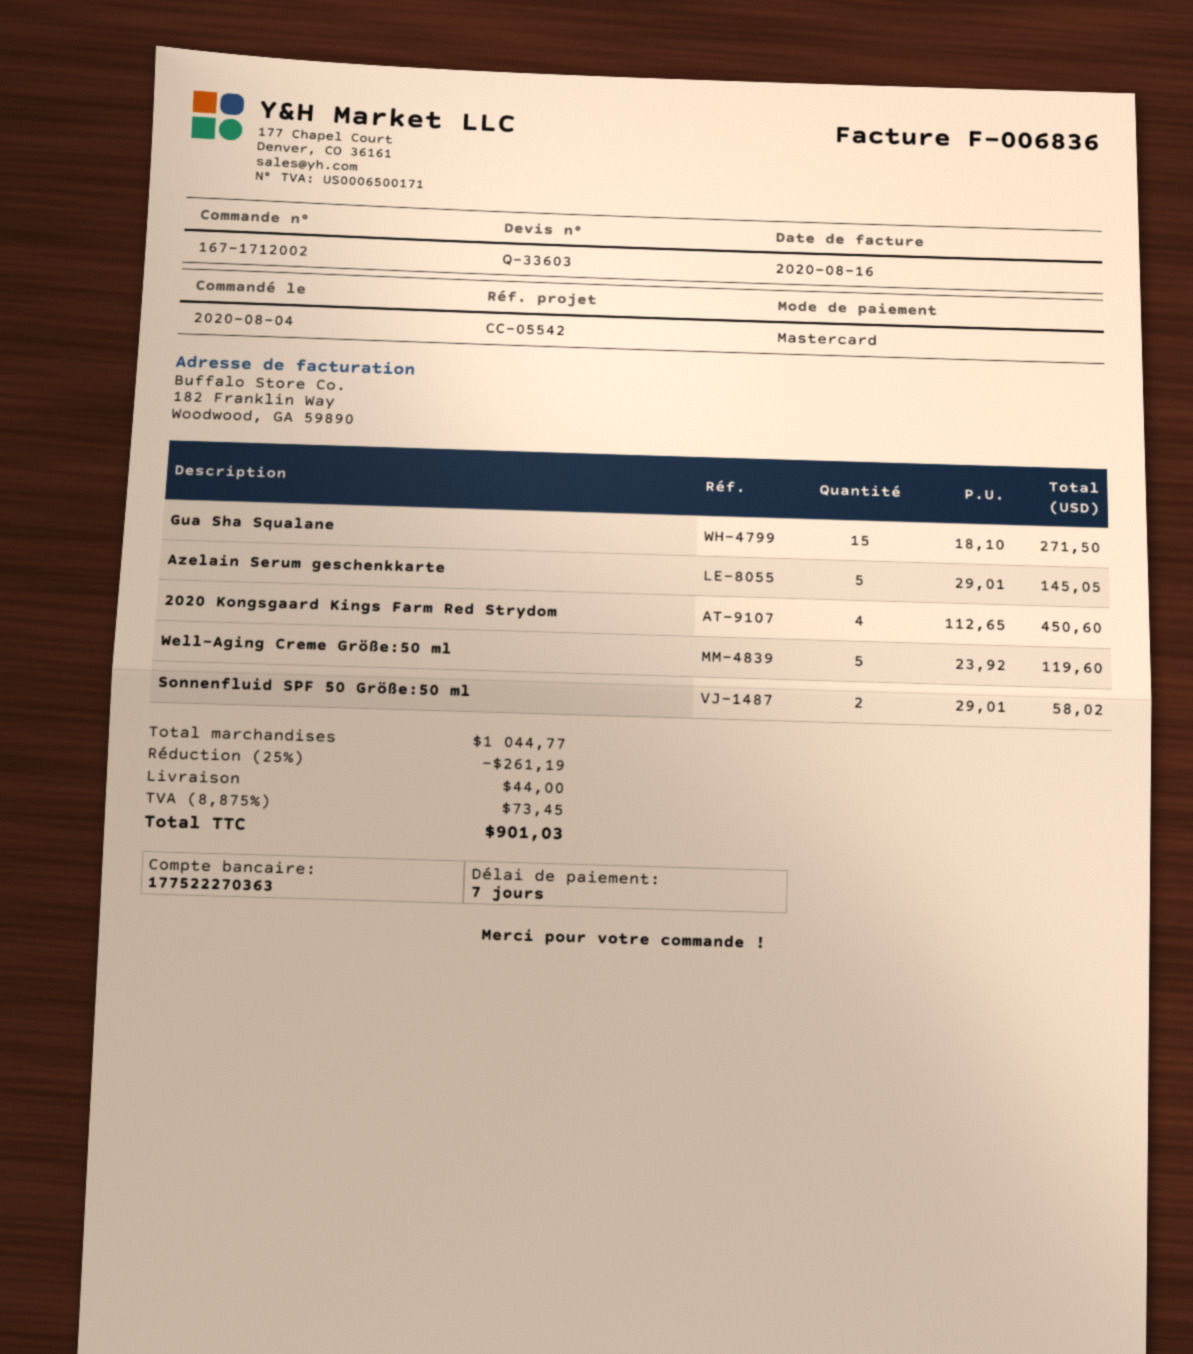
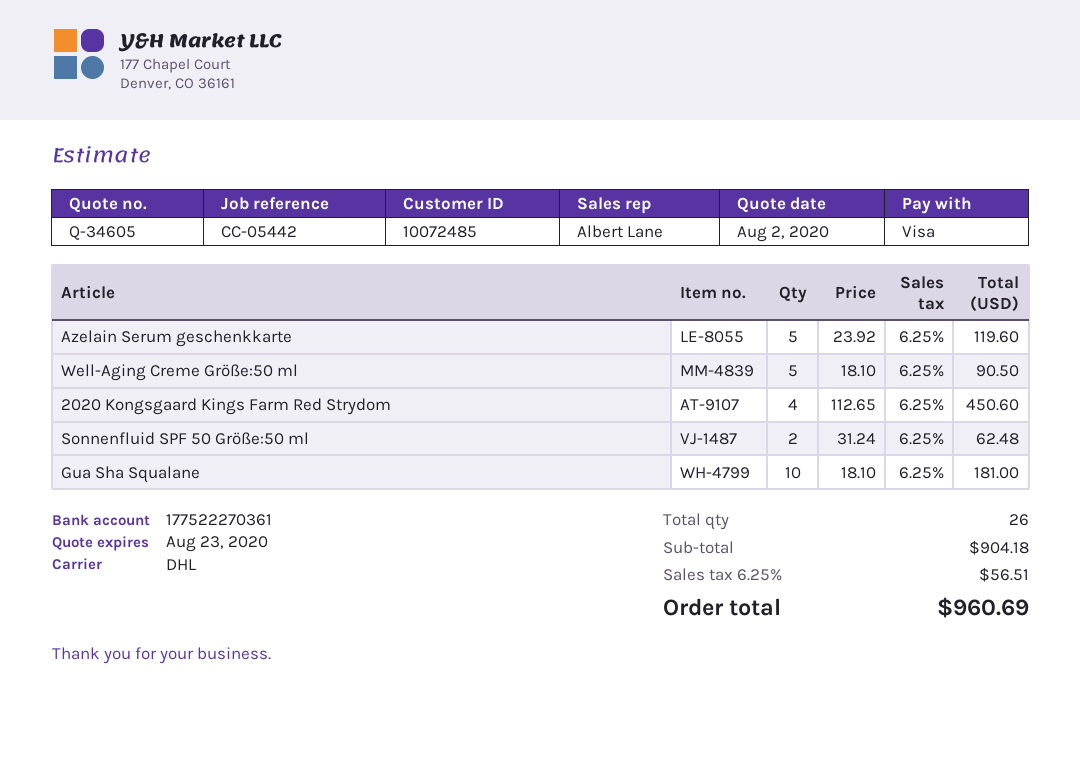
quote number: Q-33603 -> Q-34605
reference: CC-05542 -> CC-05442
payment method: Mastercard -> Visa
bank account: 177522270363 -> 177522270361
Gua Sha Squalane: 15 x 18.10 = 271.50 -> 10 x 18.10 = 181.00
Azelain Serum geschenkkarte: 5 x 29.01 = 145.05 -> 5 x 23.92 = 119.60
Well-Aging Creme Größe:50 ml: 5 x 23.92 = 119.60 -> 5 x 18.10 = 90.50
Sonnenfluid SPF 50 Größe:50 ml: 2 x 29.01 = 58.02 -> 2 x 31.24 = 62.48
subtotal: 1044.77 -> 904.18
discount: 25% = 261.19 -> none
shipping: 44.00 -> none
tax: 8.875% = 73.45 -> 6.25% = 56.51
total: 901.03 -> 960.69

